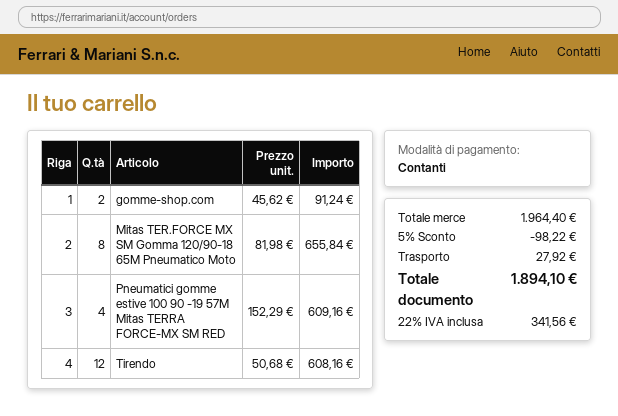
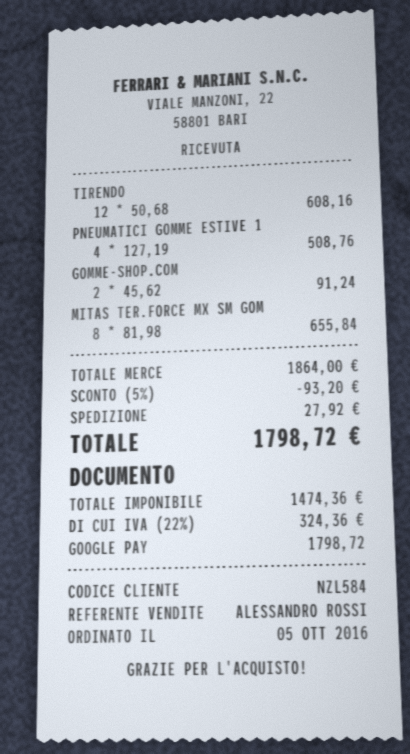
payment method: cash -> Google Pay
Pneumatici gomme estive 100 90 -19 57M Mitas TERRA FORCE-MX SM RED: 4 x 152.29 = 609.16 -> 4 x 127.19 = 508.76
subtotal: 1964.40 -> 1864.00
discount: 5% = 98.22 -> 5% = 93.20
tax: 22% = 341.56 -> 22% = 324.36
total: 1894.10 -> 1798.72

